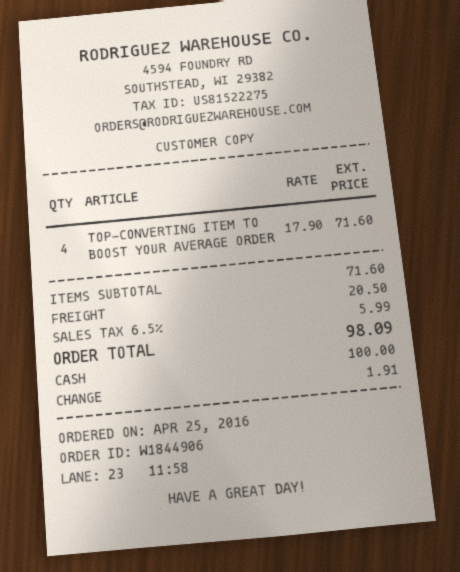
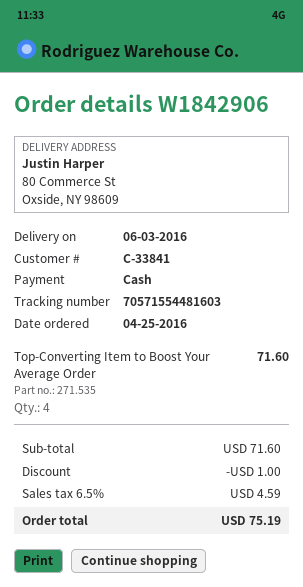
order number: W1844906 -> W1842906
discount: none -> 1.00
shipping: 20.50 -> none
tax: 6.5% = 5.99 -> 6.5% = 4.59
total: 98.09 -> 75.19

